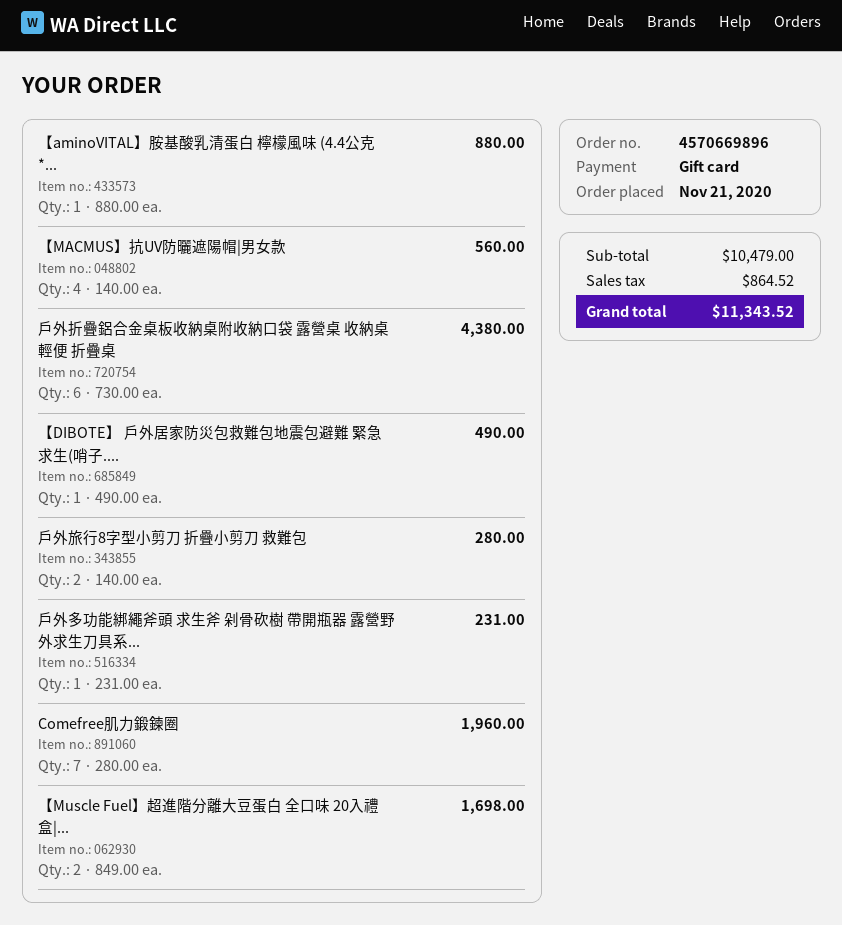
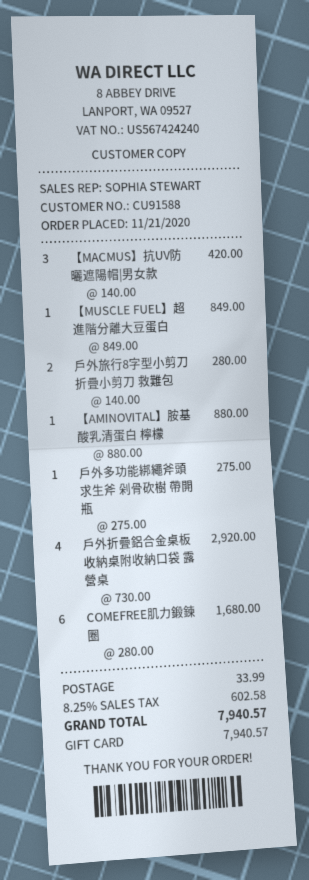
【MACMUS】抗UV防曬遮陽帽|男女款: 4 x 140.00 = 560.00 -> 3 x 140.00 = 420.00
戶外折疊鋁合金桌板收納桌附收納口袋 露營桌 收納桌 輕便 折疊桌: 6 x 730.00 = 4380.00 -> 4 x 730.00 = 2920.00
【DIBOTE】 戶外居家防災包救難包地震包避難 緊急求生(哨子....: 1 x 490.00 = 490.00 -> none
戶外多功能綁繩斧頭 求生斧 剁骨砍樹 帶開瓶器 露營野外求生刀具系...: 1 x 231.00 = 231.00 -> 1 x 275.00 = 275.00
Comefree肌力鍛鍊圈: 7 x 280.00 = 1960.00 -> 6 x 280.00 = 1680.00
【Muscle Fuel】超進階分離大豆蛋白 全口味 20入禮盒|...: 2 x 849.00 = 1698.00 -> 1 x 849.00 = 849.00
shipping: none -> 33.99
tax: 864.52 -> 602.58
total: 11343.52 -> 7940.57

